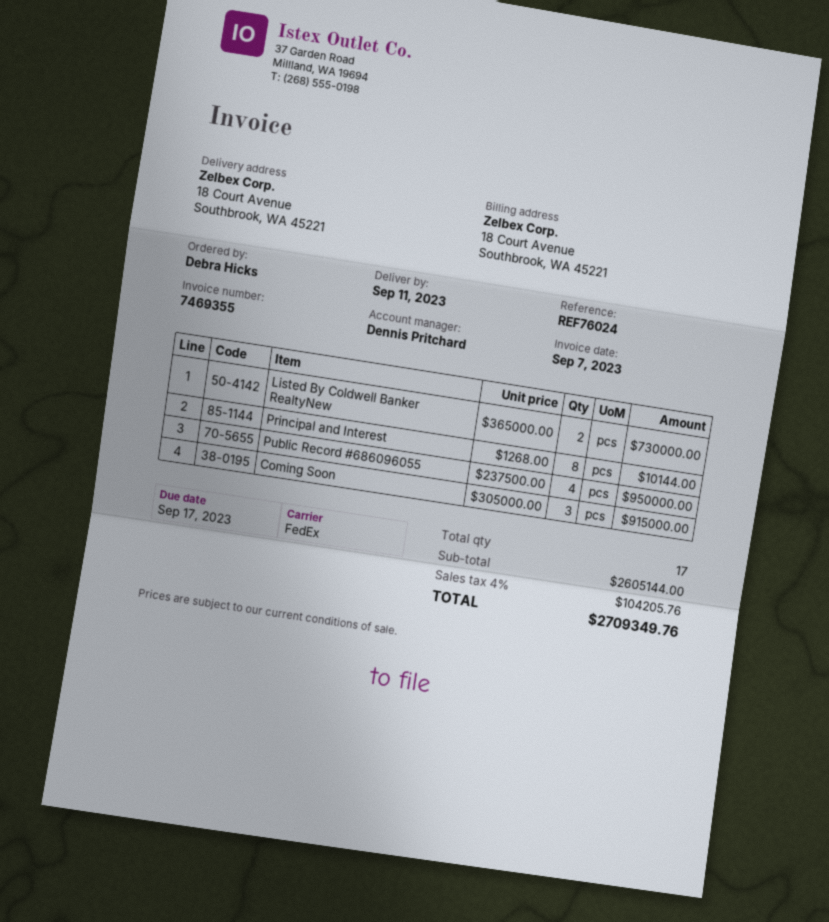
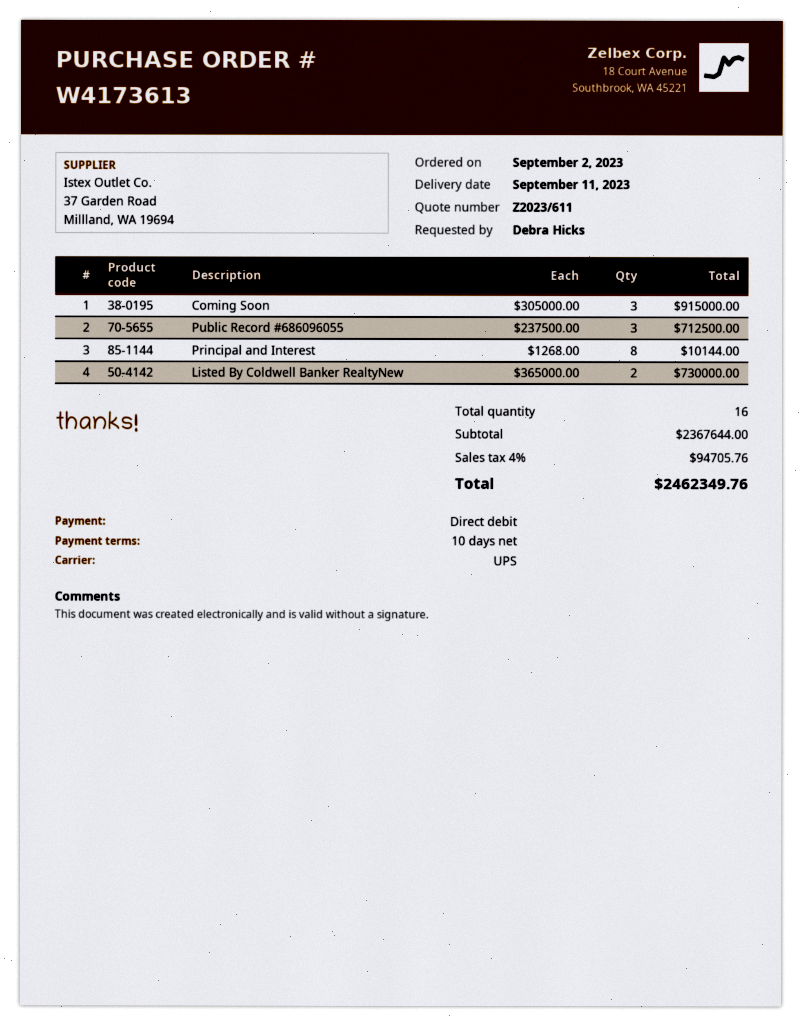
shipping method: FedEx -> UPS
Public Record #686096055: 4 x 237500.00 = 950000.00 -> 3 x 237500.00 = 712500.00
total quantity: 17 -> 16
subtotal: 2605144.00 -> 2367644.00
tax: 4% = 104205.76 -> 4% = 94705.76
total: 2709349.76 -> 2462349.76

